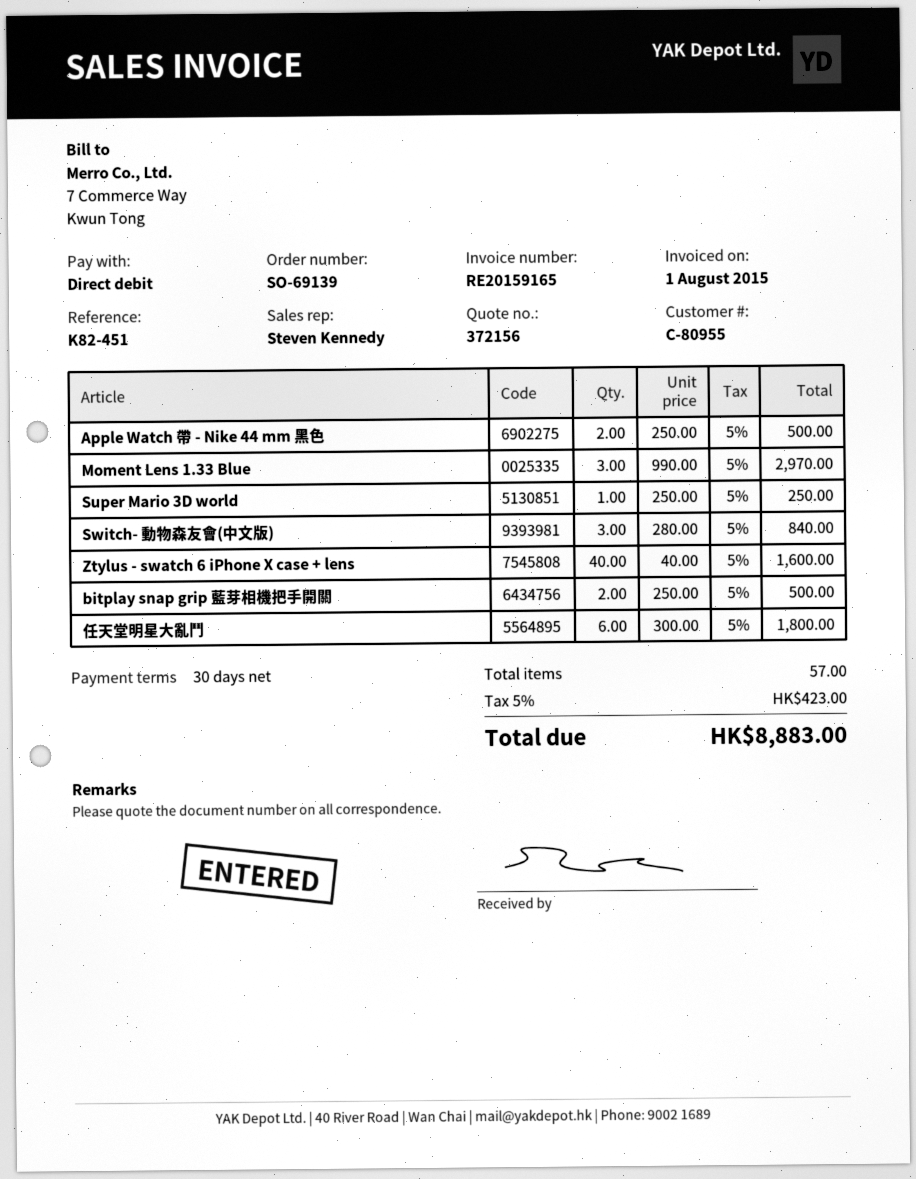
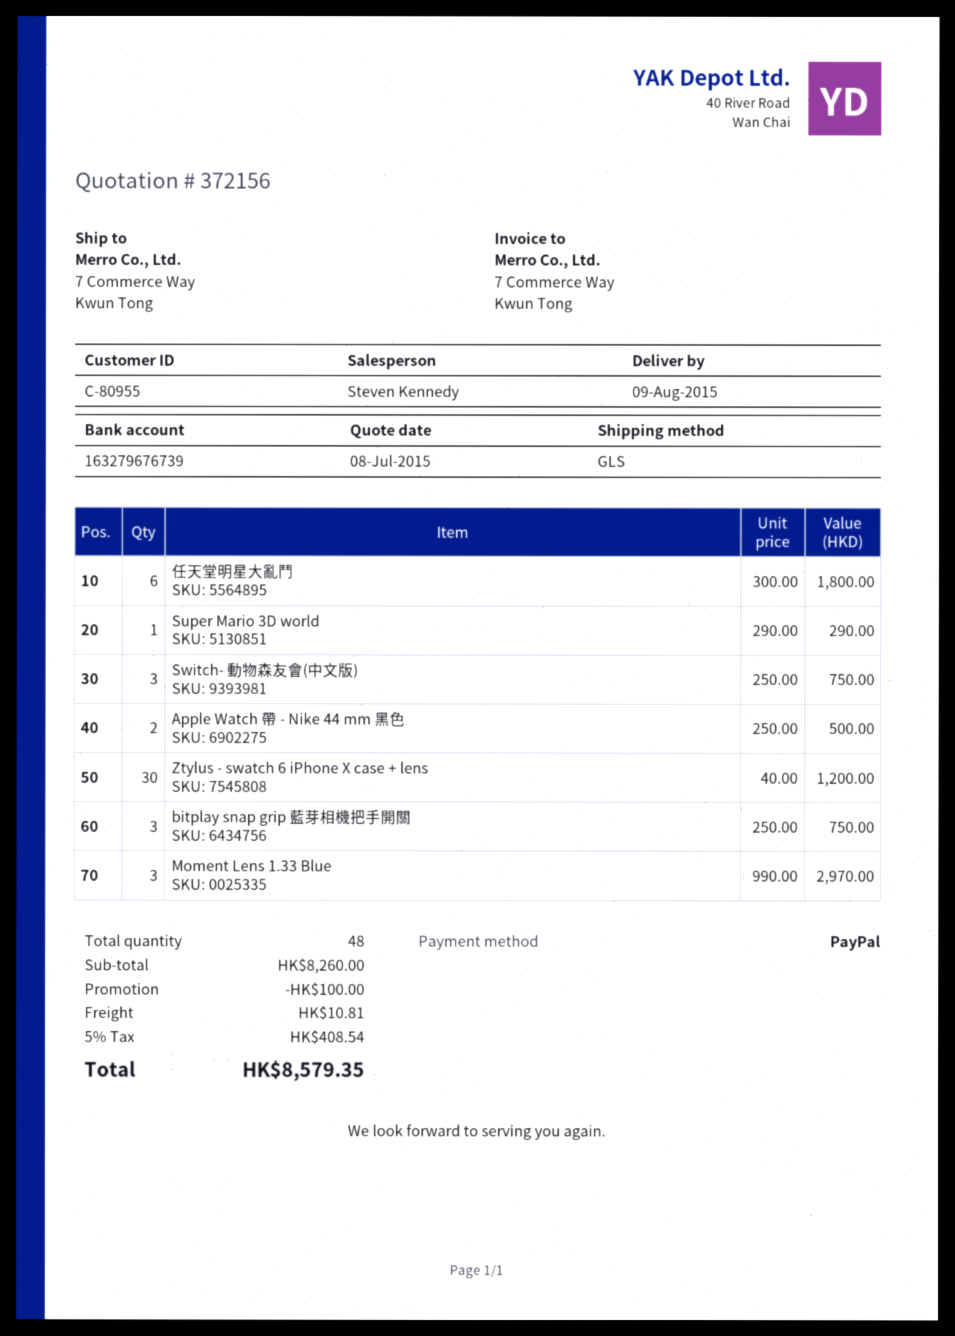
payment method: direct debit -> PayPal
Super Mario 3D world: 1 x 250.00 = 250.00 -> 1 x 290.00 = 290.00
Switch- 動物森友會(中文版): 3 x 280.00 = 840.00 -> 3 x 250.00 = 750.00
Ztylus - swatch 6 iPhone X case + lens: 40 x 40.00 = 1600.00 -> 30 x 40.00 = 1200.00
bitplay snap grip 藍芽相機把手開關: 2 x 250.00 = 500.00 -> 3 x 250.00 = 750.00
total quantity: 57 -> 48
discount: none -> 100.00
shipping: none -> 10.81
tax: 5% = 423.00 -> 5% = 408.54
total: 8883.00 -> 8579.35

